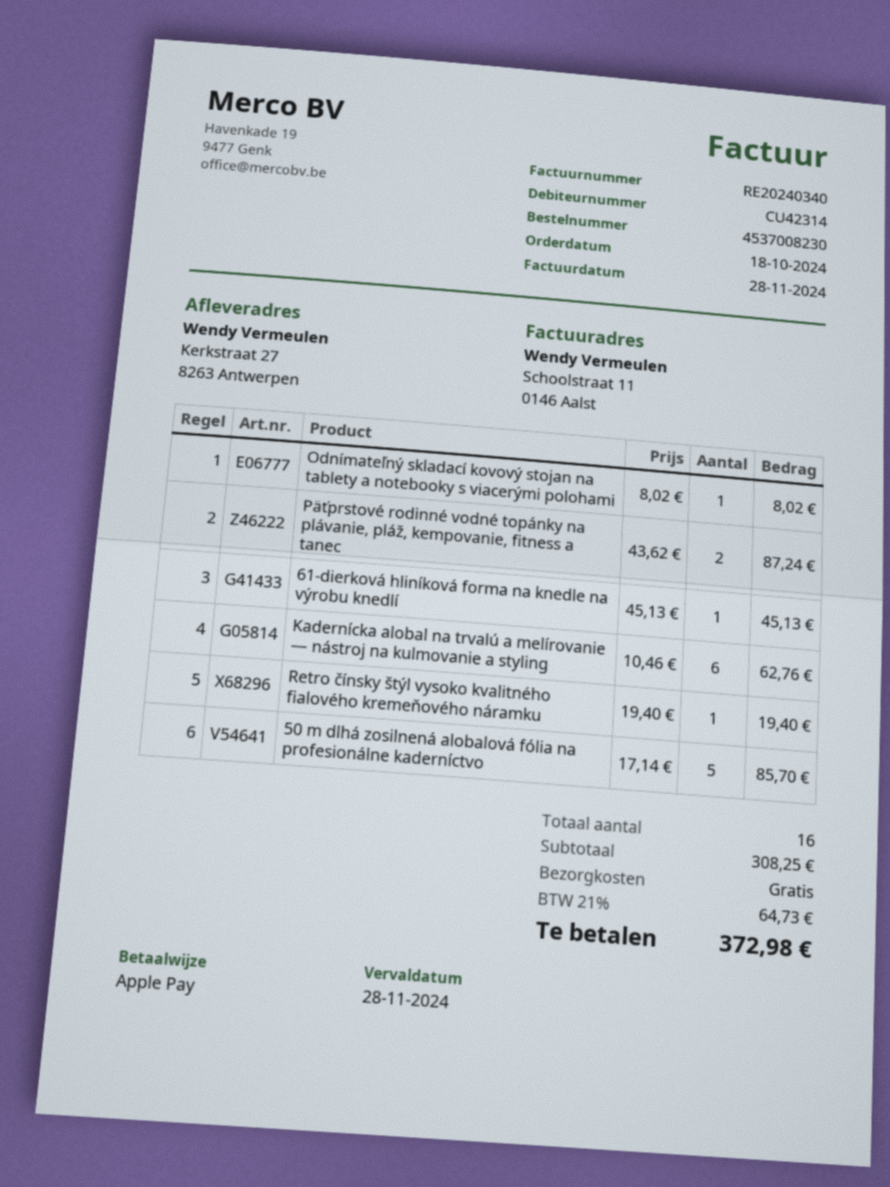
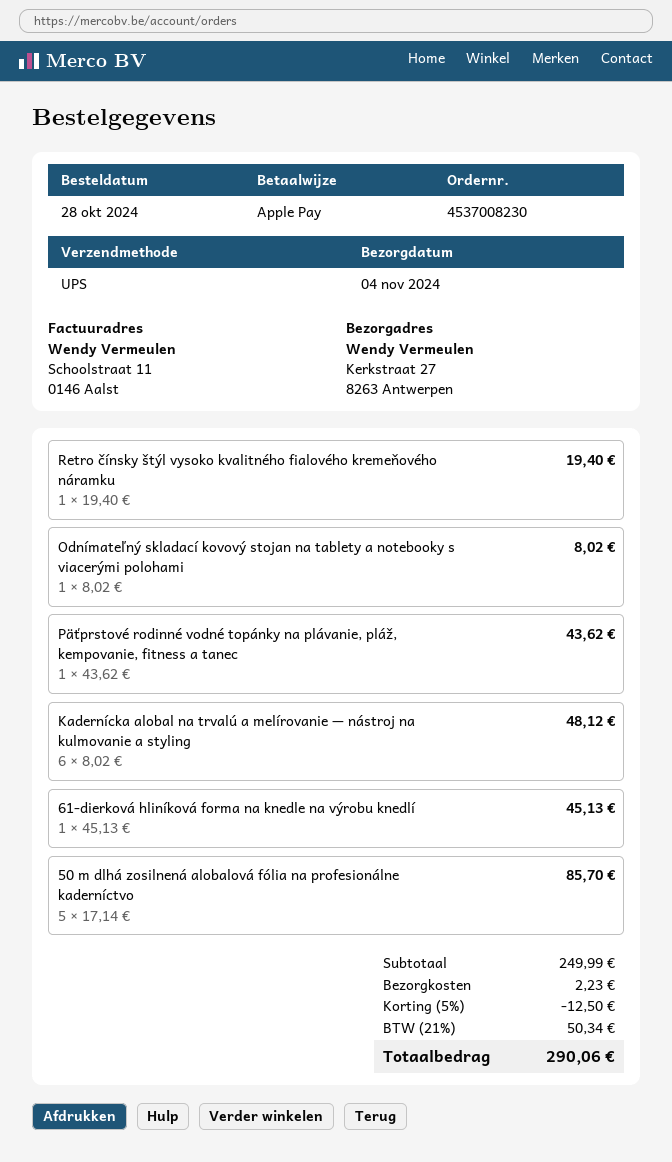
order date: 2024-10-18 -> 2024-10-28
Päťprstové rodinné vodné topánky na plávanie, pláž, kempovanie, fitness a tanec: 2 x 43.62 = 87.24 -> 1 x 43.62 = 43.62
Kadernícka alobal na trvalú a melírovanie — nástroj na kulmovanie a styling: 6 x 10.46 = 62.76 -> 6 x 8.02 = 48.12
subtotal: 308.25 -> 249.99
discount: none -> 5% = 12.50
shipping: 0.00 -> 2.23
tax: 21% = 64.73 -> 21% = 50.34
total: 372.98 -> 290.06

